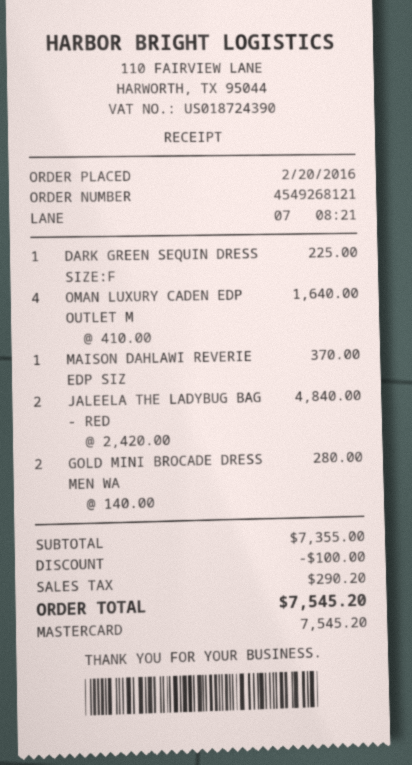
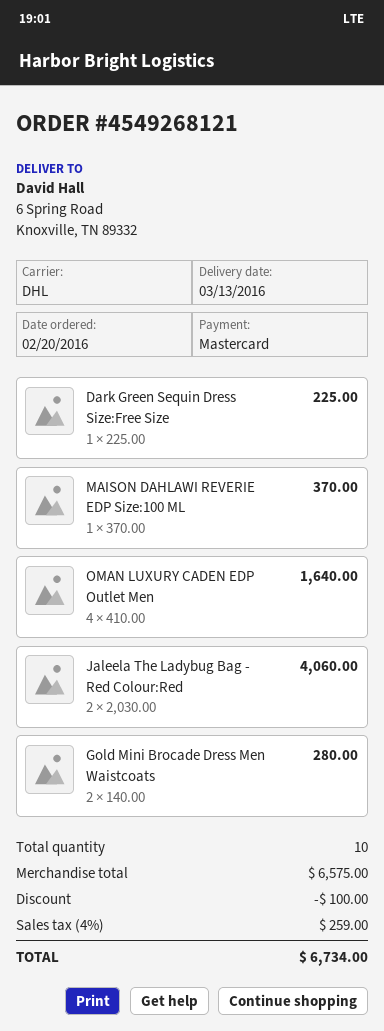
JALEELA THE LADYBUG BAG - RED: 2 x 2420.00 = 4840.00 -> 2 x 2030.00 = 4060.00
subtotal: 7355.00 -> 6575.00
tax: 290.20 -> 259.00
total: 7545.20 -> 6734.00

